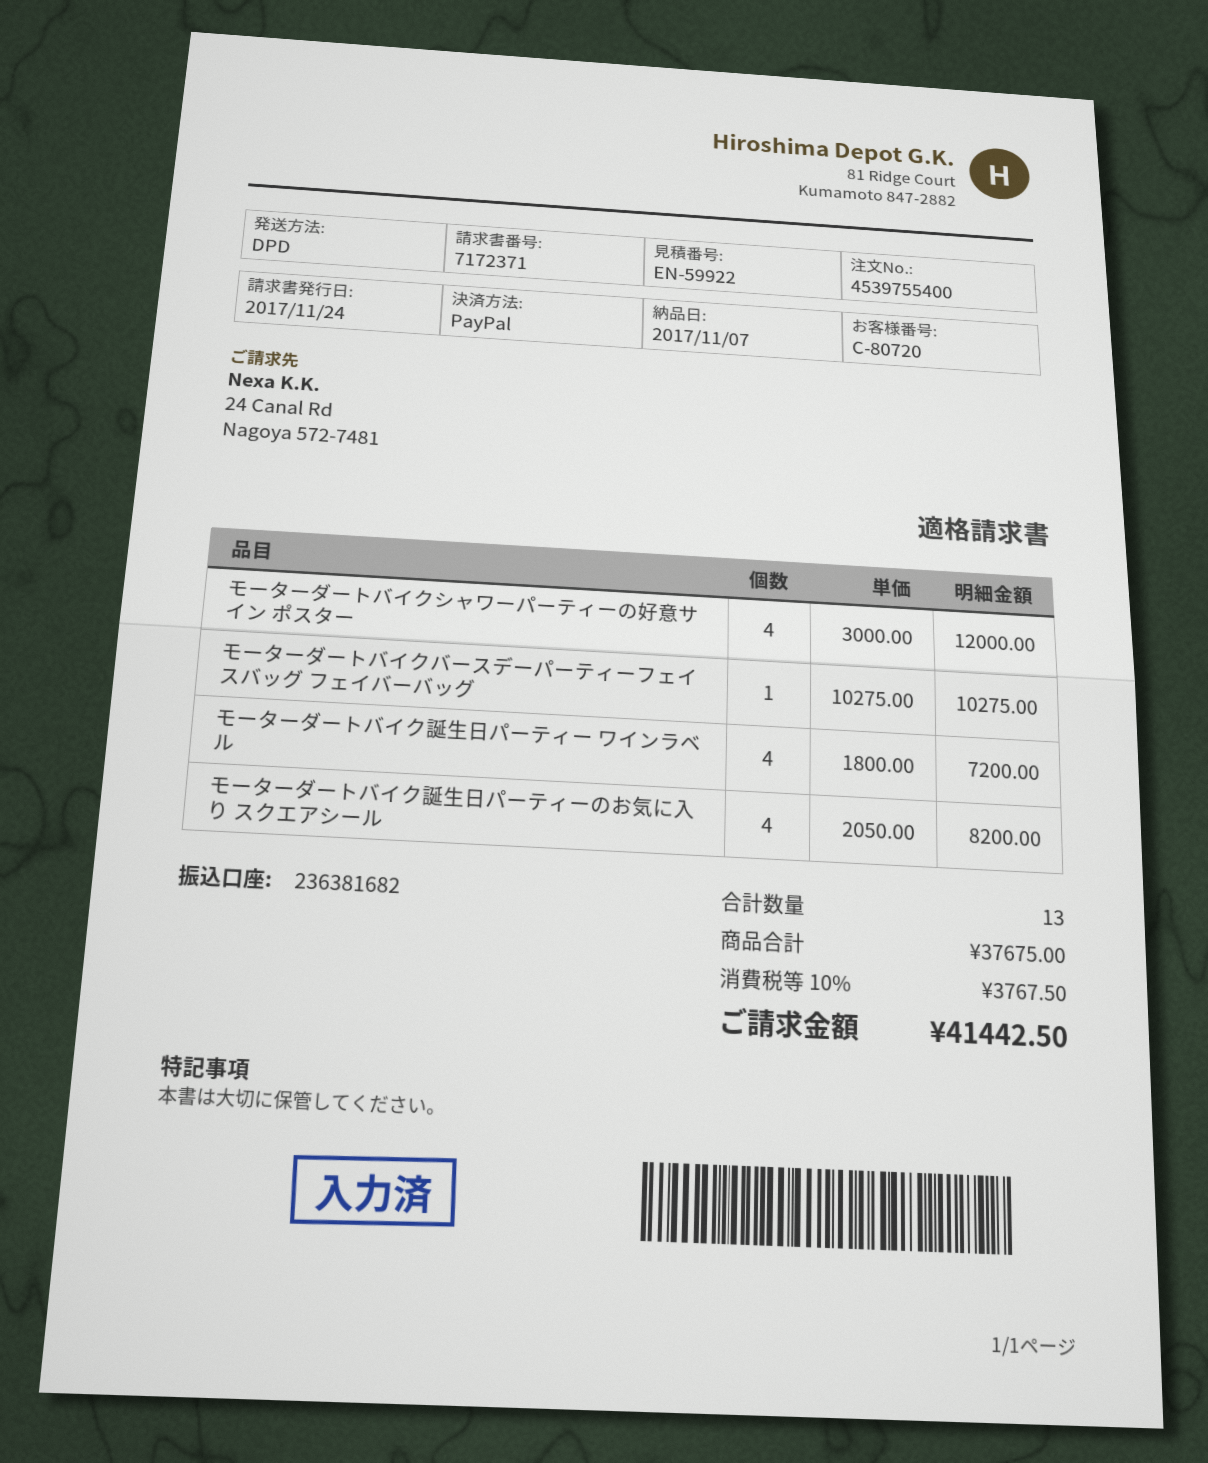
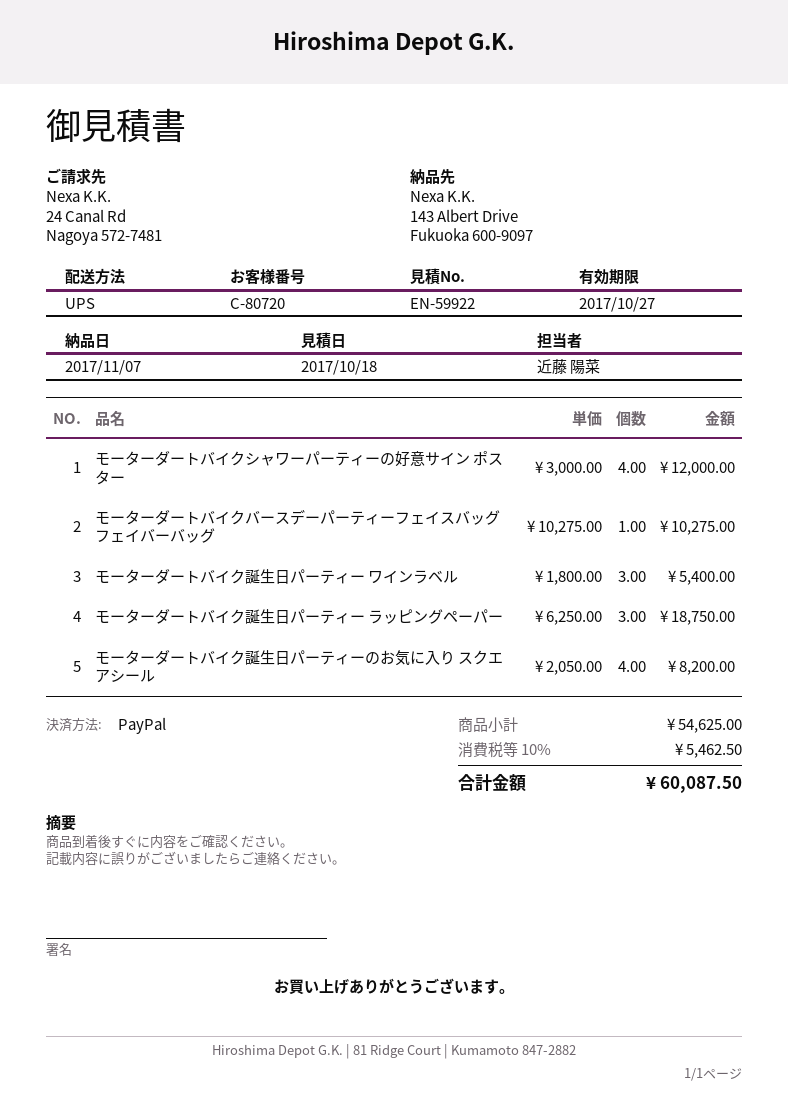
shipping method: DPD -> UPS
モーターダートバイク誕生日パーティー ワインラベル: 4 x 1800.00 = 7200.00 -> 3 x 1800.00 = 5400.00
モーターダートバイク誕生日パーティー ラッピングペーパー: none -> 3 x 6250.00 = 18750.00
subtotal: 37675.00 -> 54625.00
tax: 10% = 3767.50 -> 10% = 5462.50
total: 41442.50 -> 60087.50

